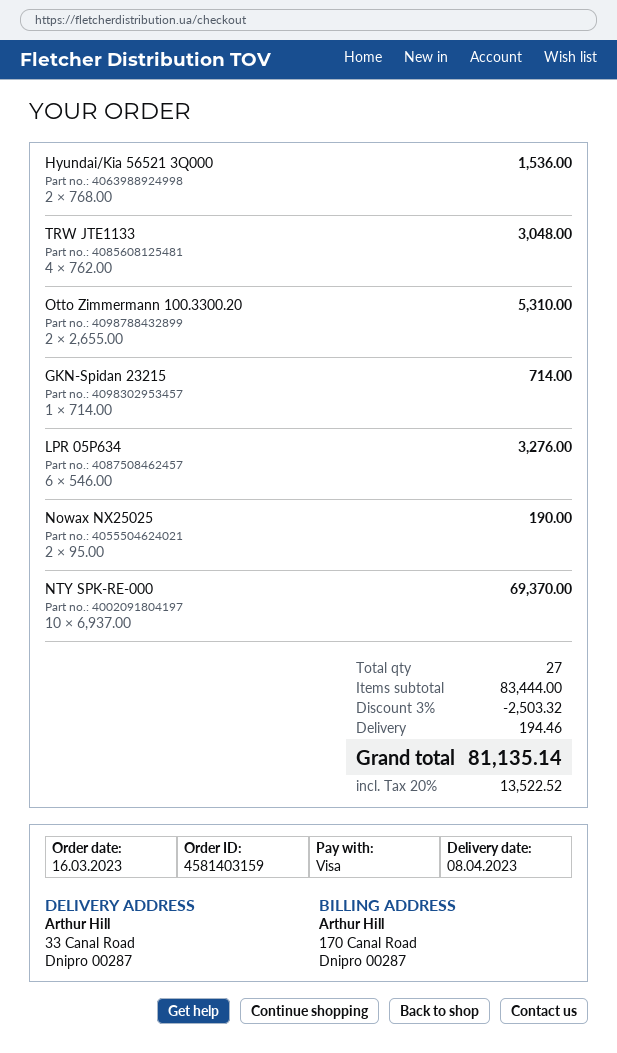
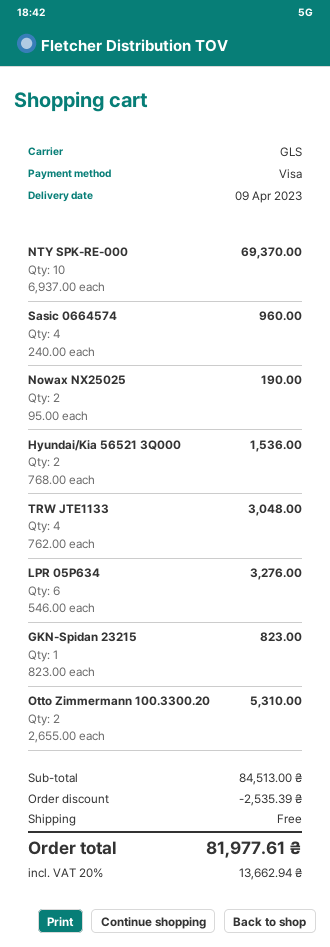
delivery date: 2023-04-08 -> 2023-04-09
GKN-Spidan 23215: 1 x 714.00 = 714.00 -> 1 x 823.00 = 823.00
Sasic 0664574: none -> 4 x 240.00 = 960.00
subtotal: 83444.00 -> 84513.00
discount: 2503.32 -> 2535.39
shipping: 194.46 -> 0.00
tax: 20% = 13522.52 -> 20% = 13662.94
total: 81135.14 -> 81977.61

